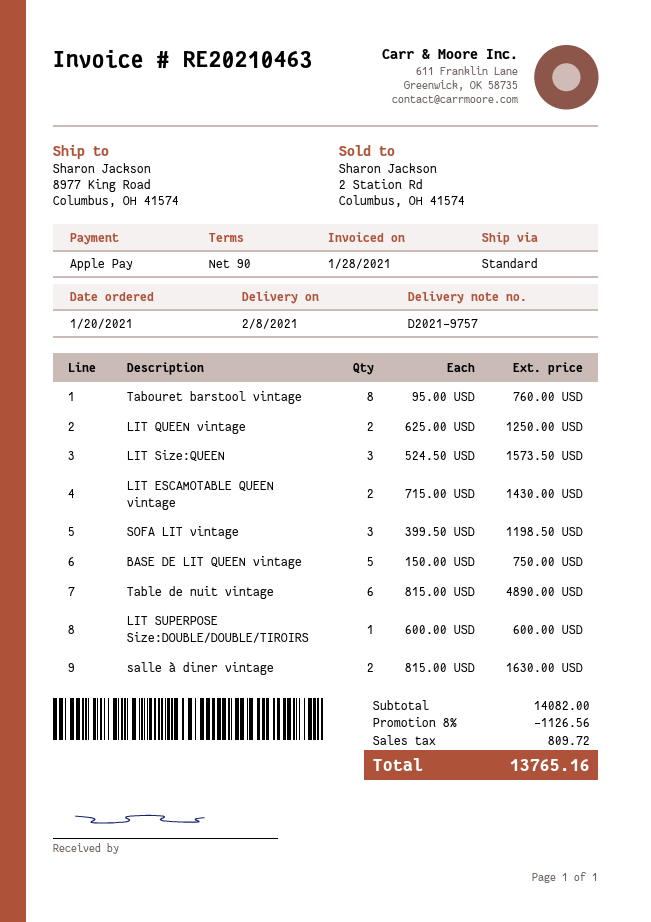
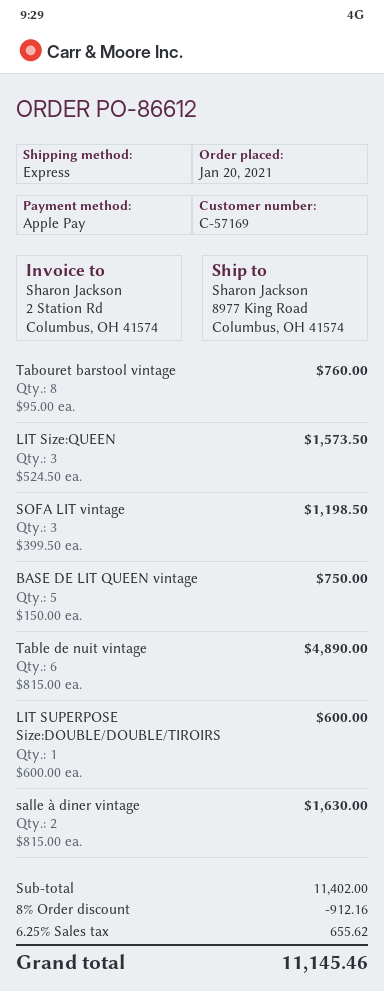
shipping method: standard -> express
LIT QUEEN vintage: 2 x 625.00 = 1250.00 -> none
LIT ESCAMOTABLE QUEEN vintage: 2 x 715.00 = 1430.00 -> none
subtotal: 14082.00 -> 11402.00
discount: 8% = 1126.56 -> 8% = 912.16
tax: 809.72 -> 655.62
total: 13765.16 -> 11145.46

